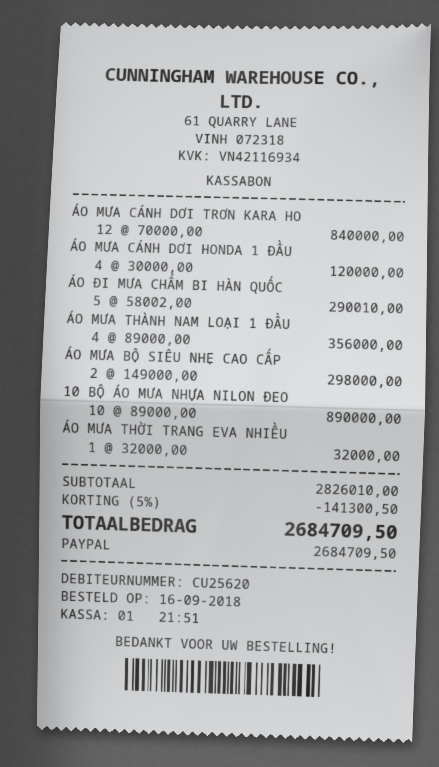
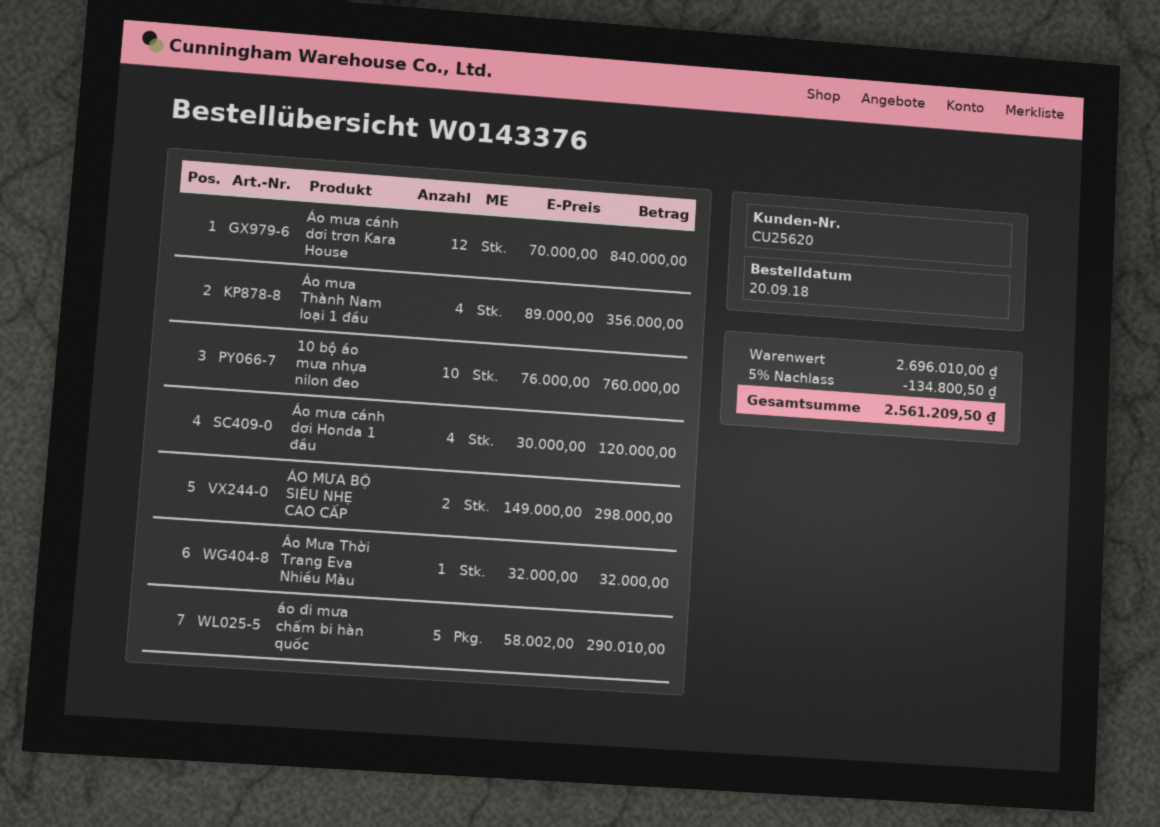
order date: 2018-09-16 -> 2018-09-20
10 BỘ ÁO MƯA NHỰA NILON ĐEO: 10 x 89000.00 = 890000.00 -> 10 x 76000.00 = 760000.00
subtotal: 2826010.00 -> 2696010.00
discount: 5% = 141300.50 -> 5% = 134800.50
total: 2684709.50 -> 2561209.50

